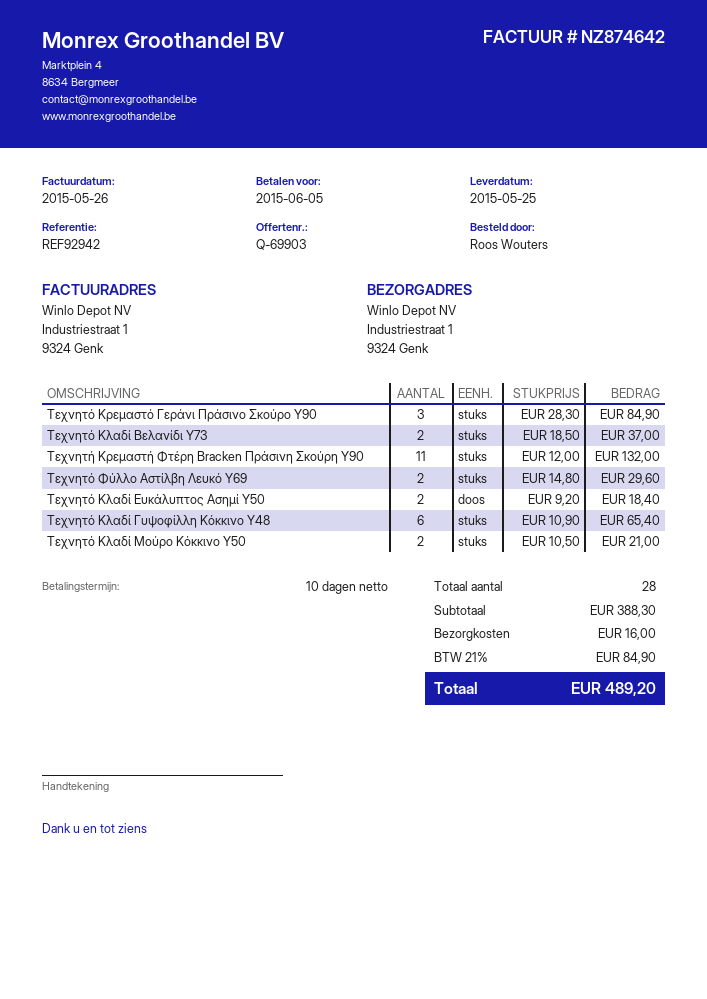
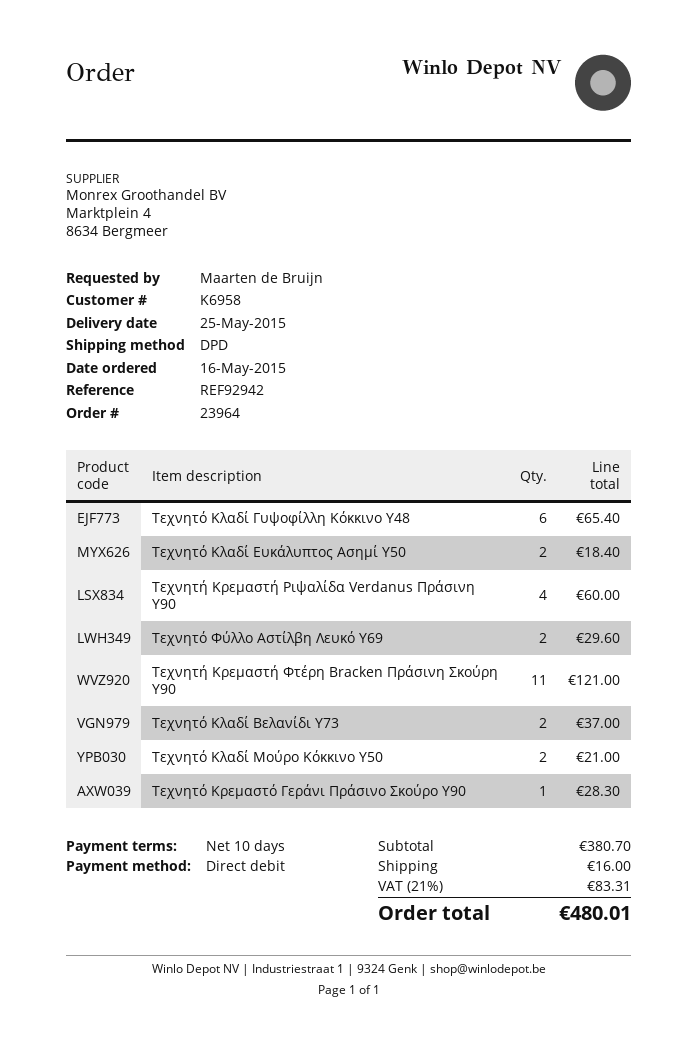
ordered by: Roos Wouters -> Maarten de Bruijn
Τεχνητό Κρεμαστό Γεράνι Πράσινο Σκούρο Υ90: 3 for 84.90 -> 1 for 28.30
Τεχνητή Κρεμαστή Φτέρη Bracken Πράσινη Σκούρη Υ90: 11 for 132.00 -> 11 for 121.00
Τεχνητή Κρεμαστή Ριψαλίδα Verdanus Πράσινη Υ90: none -> 4 for 60.00
subtotal: 388.30 -> 380.70
tax: 21% = 84.90 -> 21% = 83.31
total: 489.20 -> 480.01

